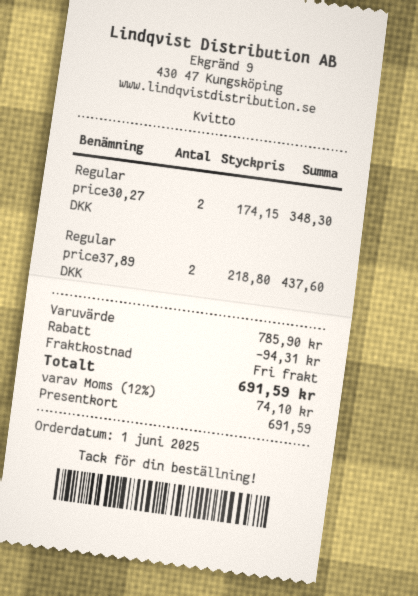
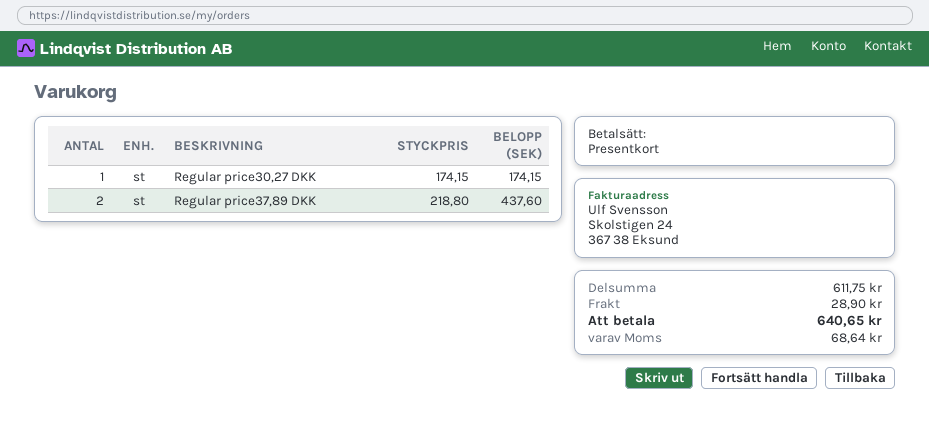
Regular price30,27 DKK: 2 x 174.15 = 348.30 -> 1 x 174.15 = 174.15
subtotal: 785.90 -> 611.75
discount: 94.31 -> none
shipping: 0.00 -> 28.90
tax: 74.10 -> 68.64
total: 691.59 -> 640.65

